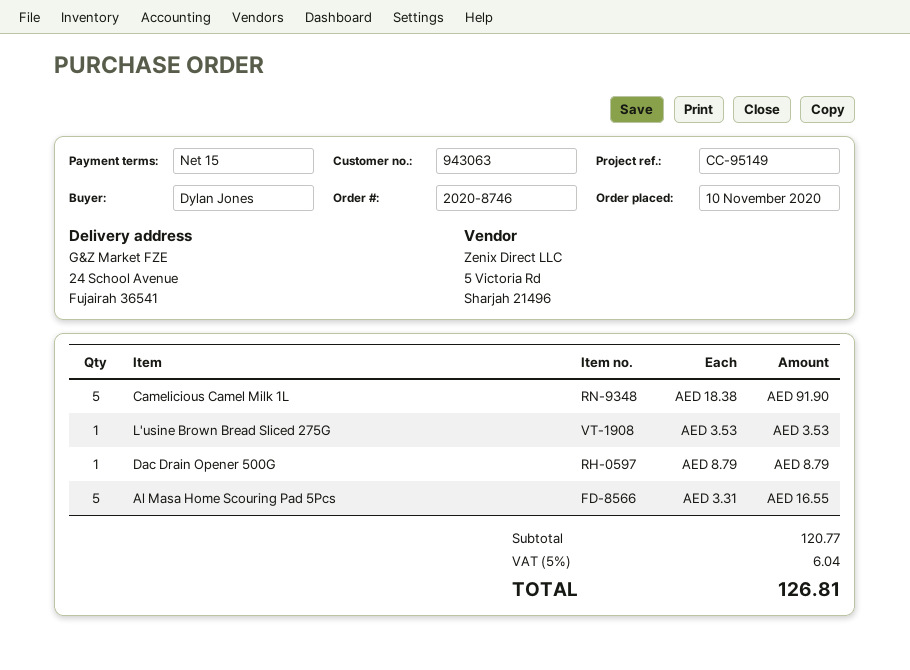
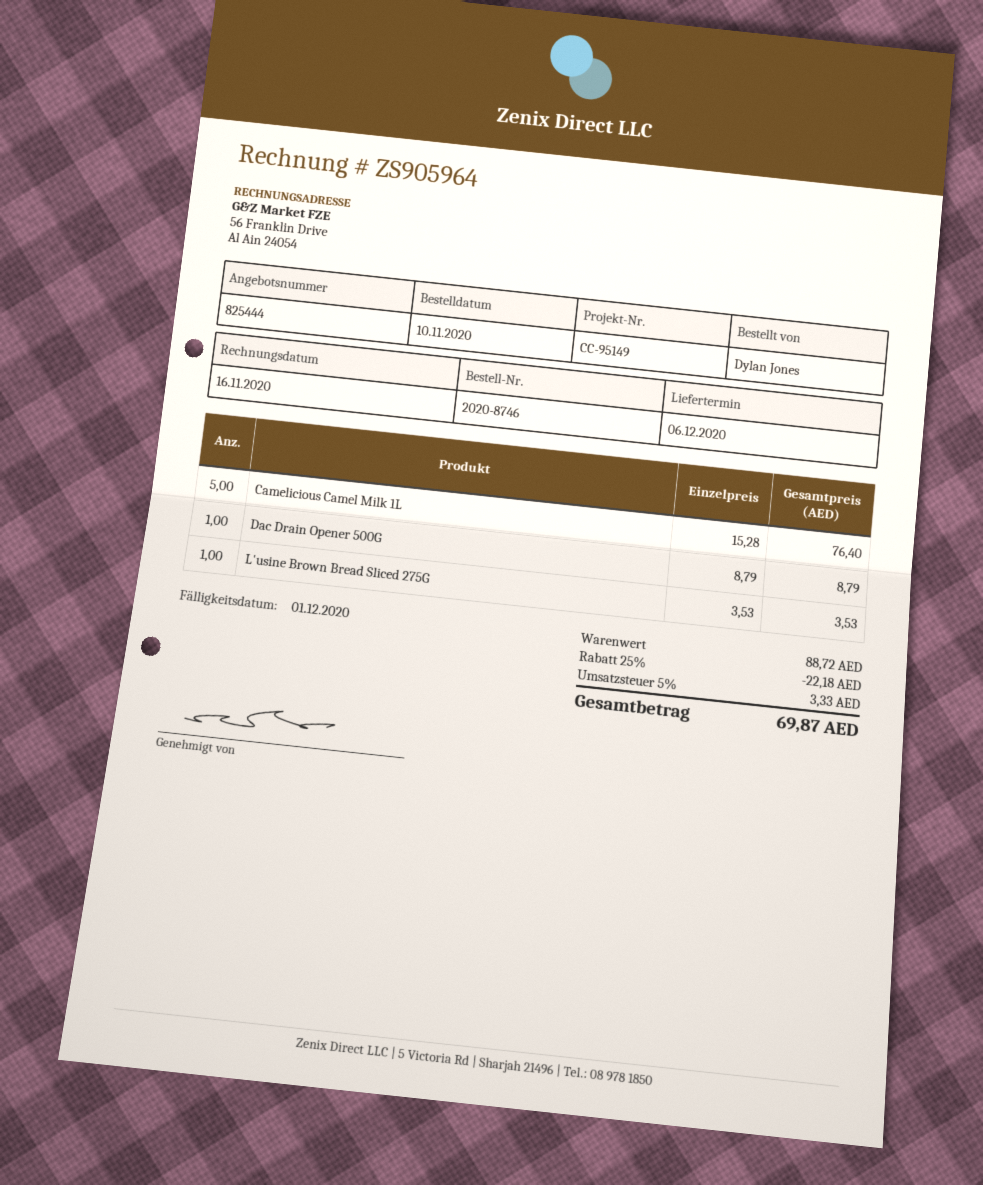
Camelicious Camel Milk 1L: 5 x 18.38 = 91.90 -> 5 x 15.28 = 76.40
Al Masa Home Scouring Pad 5Pcs: 5 x 3.31 = 16.55 -> none
subtotal: 120.77 -> 88.72
discount: none -> 25% = 22.18
tax: 5% = 6.04 -> 5% = 3.33
total: 126.81 -> 69.87

